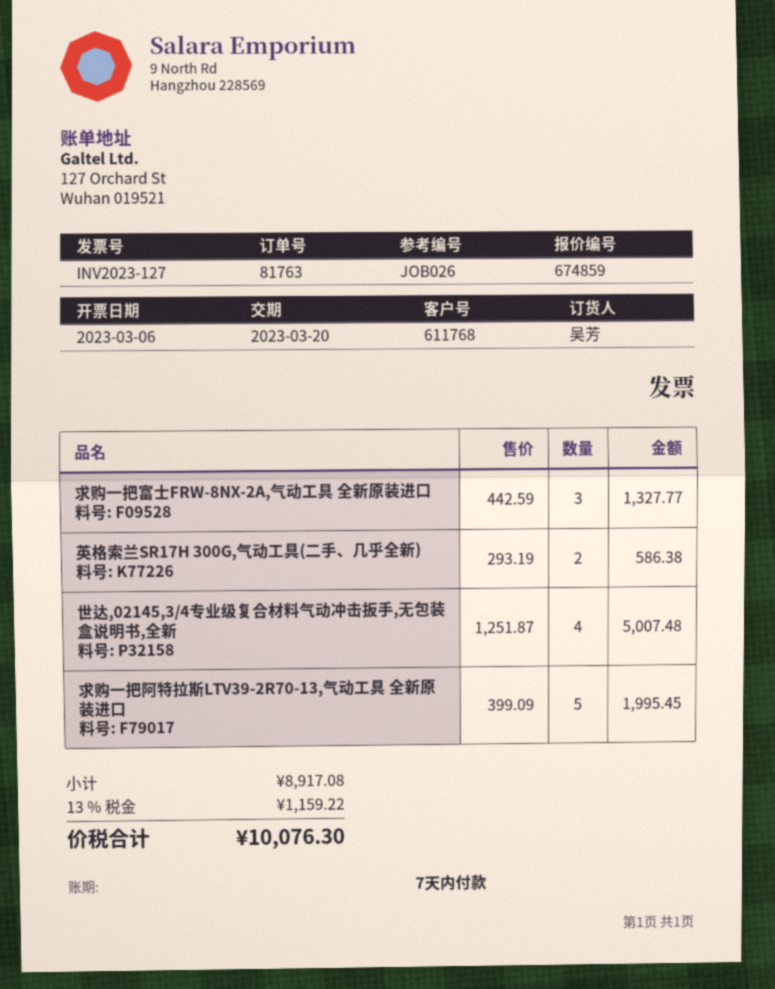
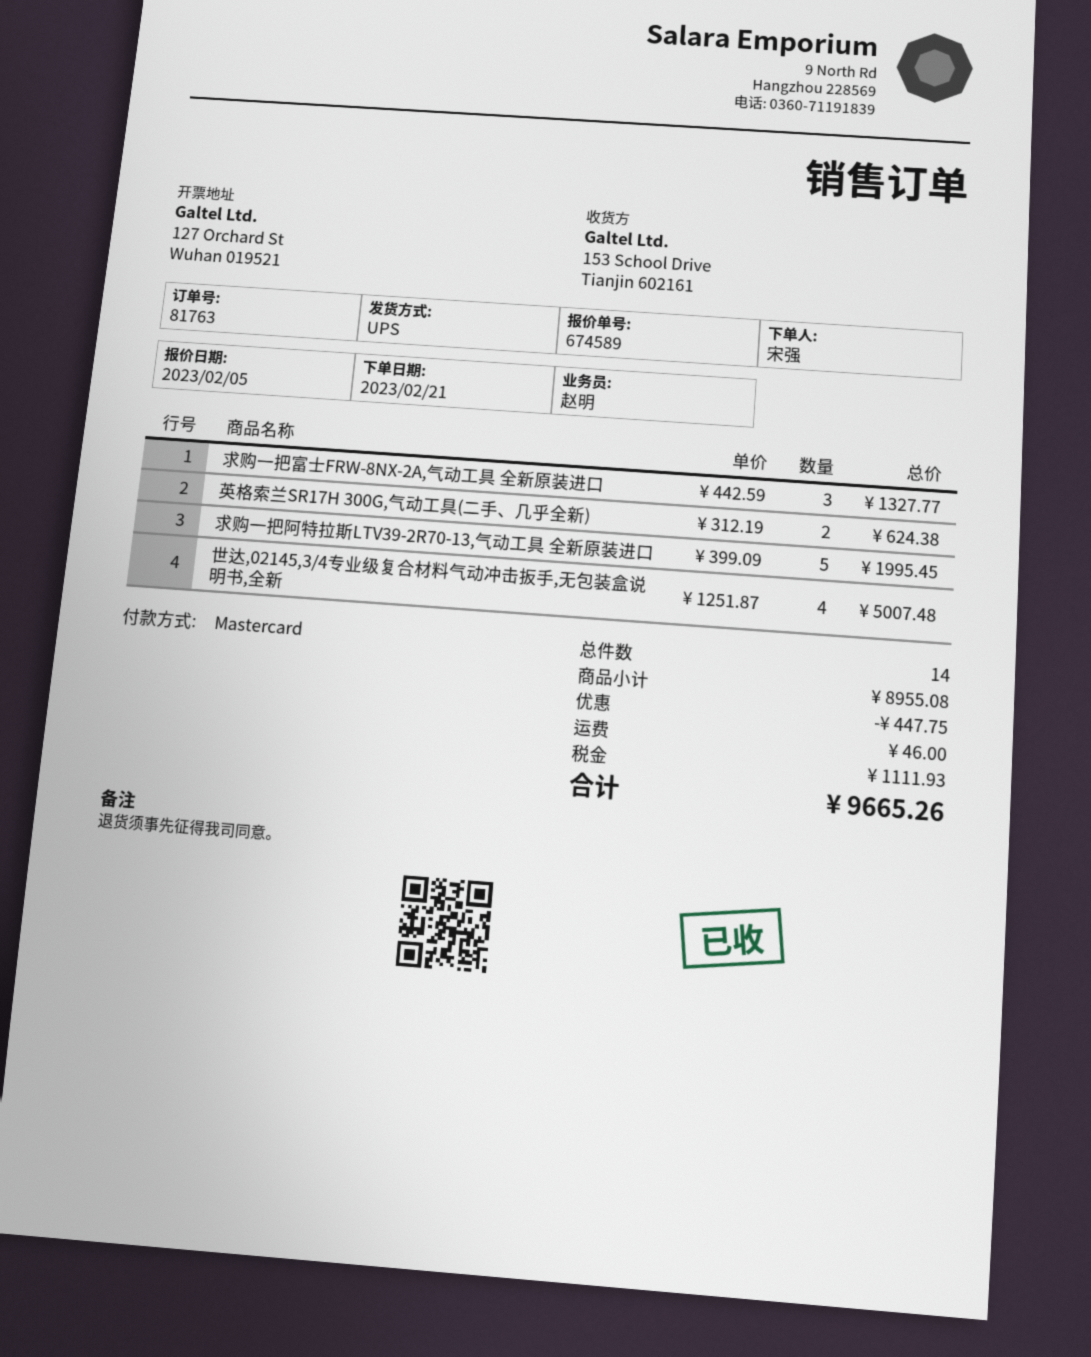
quote number: 674859 -> 674589
ordered by: 吴芳 -> 宋强
英格索兰SR17H 300G,气动工具(二手、几乎全新): 2 x 293.19 = 586.38 -> 2 x 312.19 = 624.38
subtotal: 8917.08 -> 8955.08
discount: none -> 447.75
shipping: none -> 46.00
tax: 1159.22 -> 1111.93
total: 10076.30 -> 9665.26

